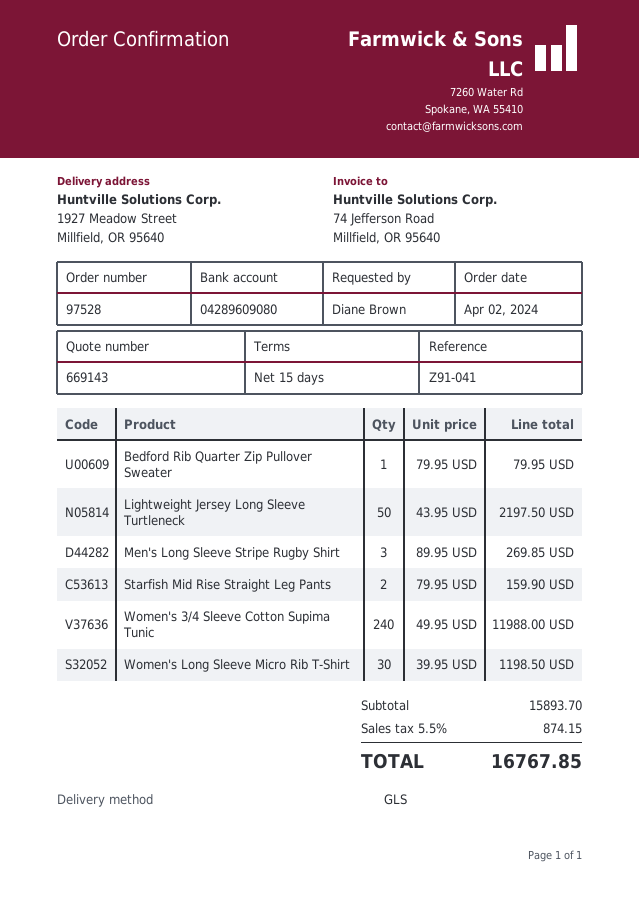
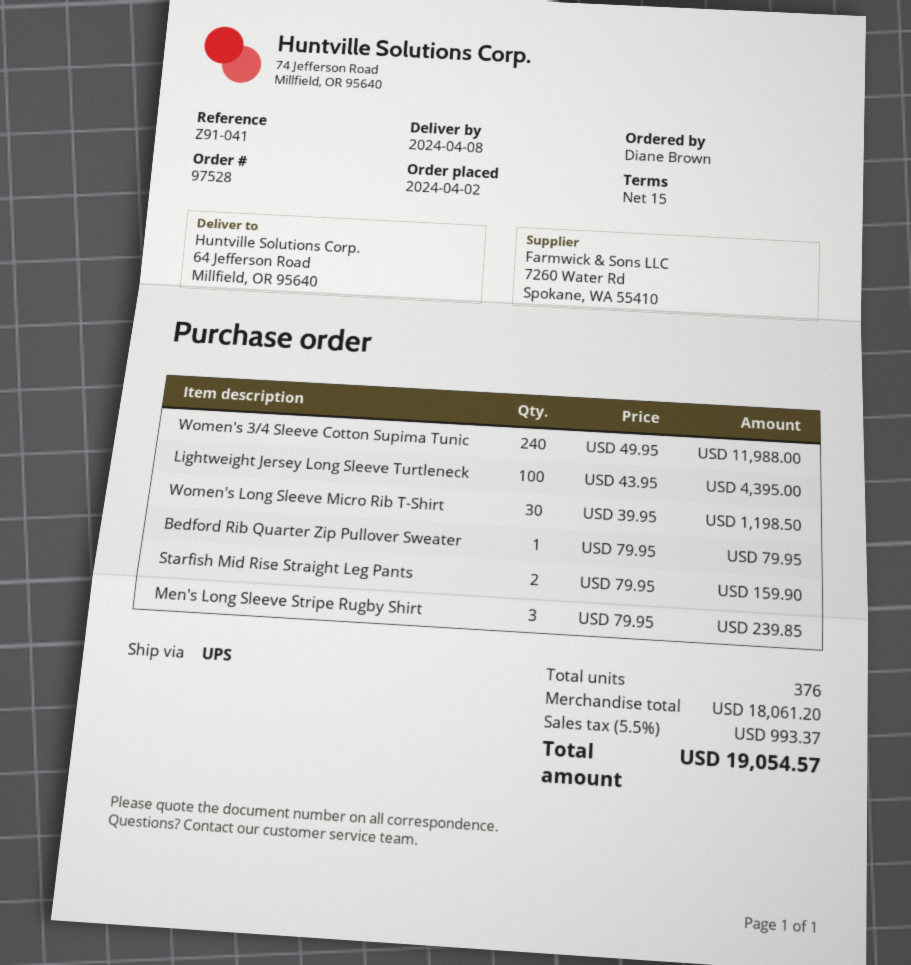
shipping method: GLS -> UPS
ship to: 1927 Meadow Street, Millfield, OR 95640 -> 64 Jefferson Road, Millfield, OR 95640
Lightweight Jersey Long Sleeve Turtleneck: 50 x 43.95 = 2197.50 -> 100 x 43.95 = 4395.00
Men's Long Sleeve Stripe Rugby Shirt: 3 x 89.95 = 269.85 -> 3 x 79.95 = 239.85
subtotal: 15893.70 -> 18061.20
tax: 5.5% = 874.15 -> 5.5% = 993.37
total: 16767.85 -> 19054.57

